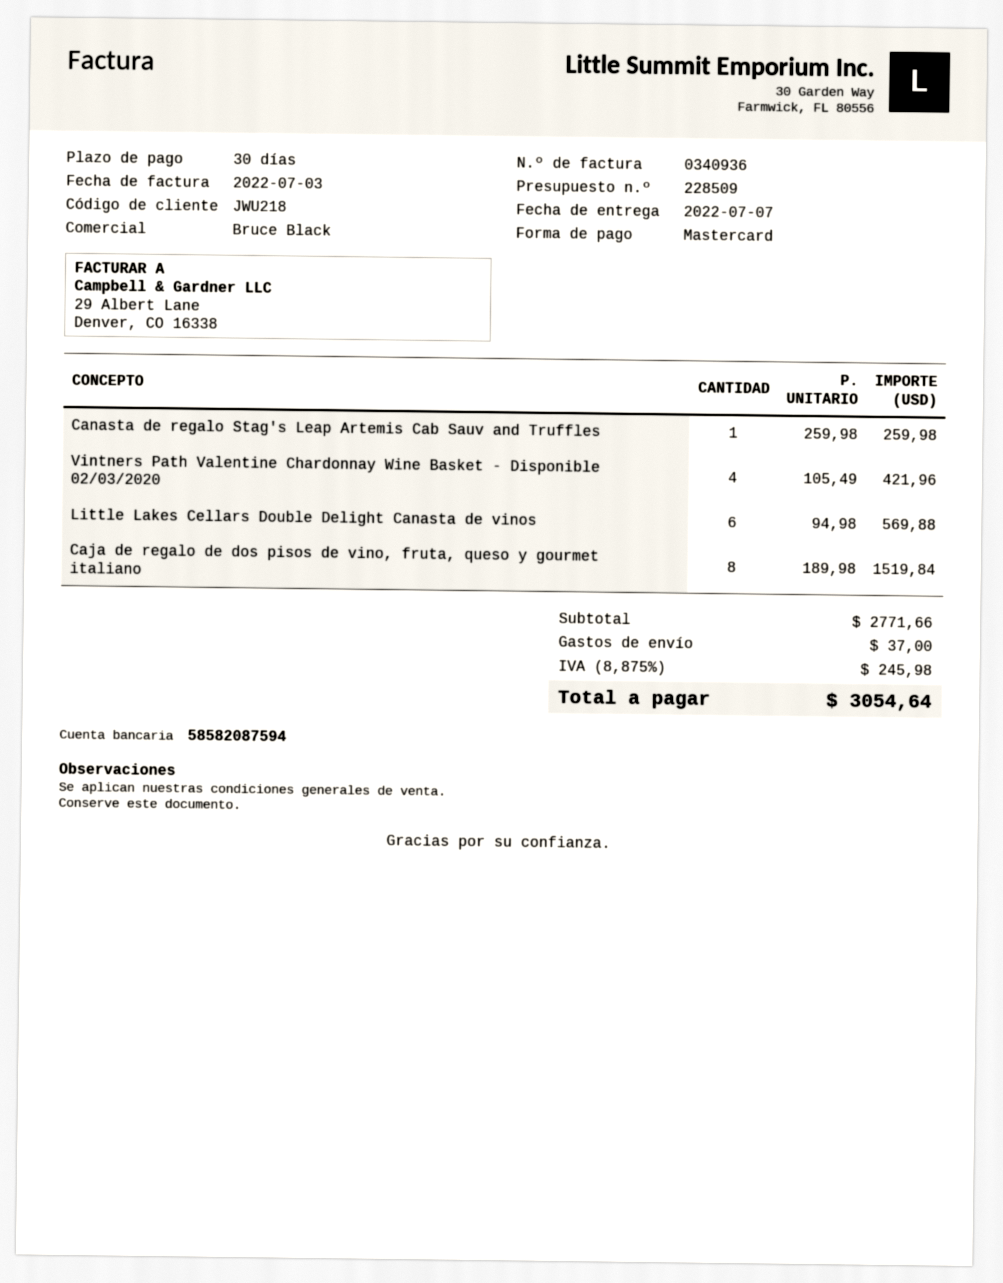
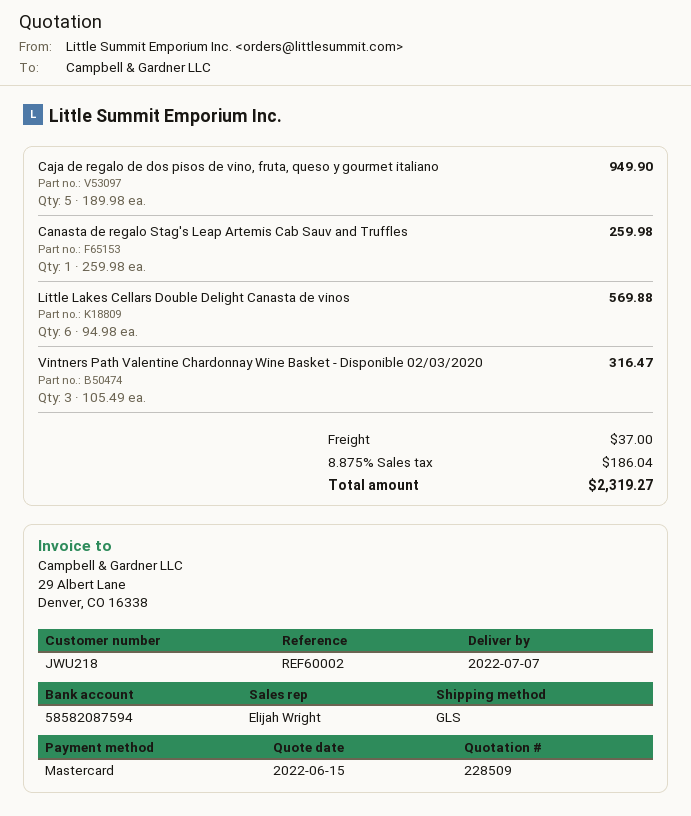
sales rep: Bruce Black -> Elijah Wright
Vintners Path Valentine Chardonnay Wine Basket - Disponible 02/03/2020: 4 x 105.49 = 421.96 -> 3 x 105.49 = 316.47
Caja de regalo de dos pisos de vino, fruta, queso y gourmet italiano: 8 x 189.98 = 1519.84 -> 5 x 189.98 = 949.90
tax: 8.875% = 245.98 -> 8.875% = 186.04
total: 3054.64 -> 2319.27

